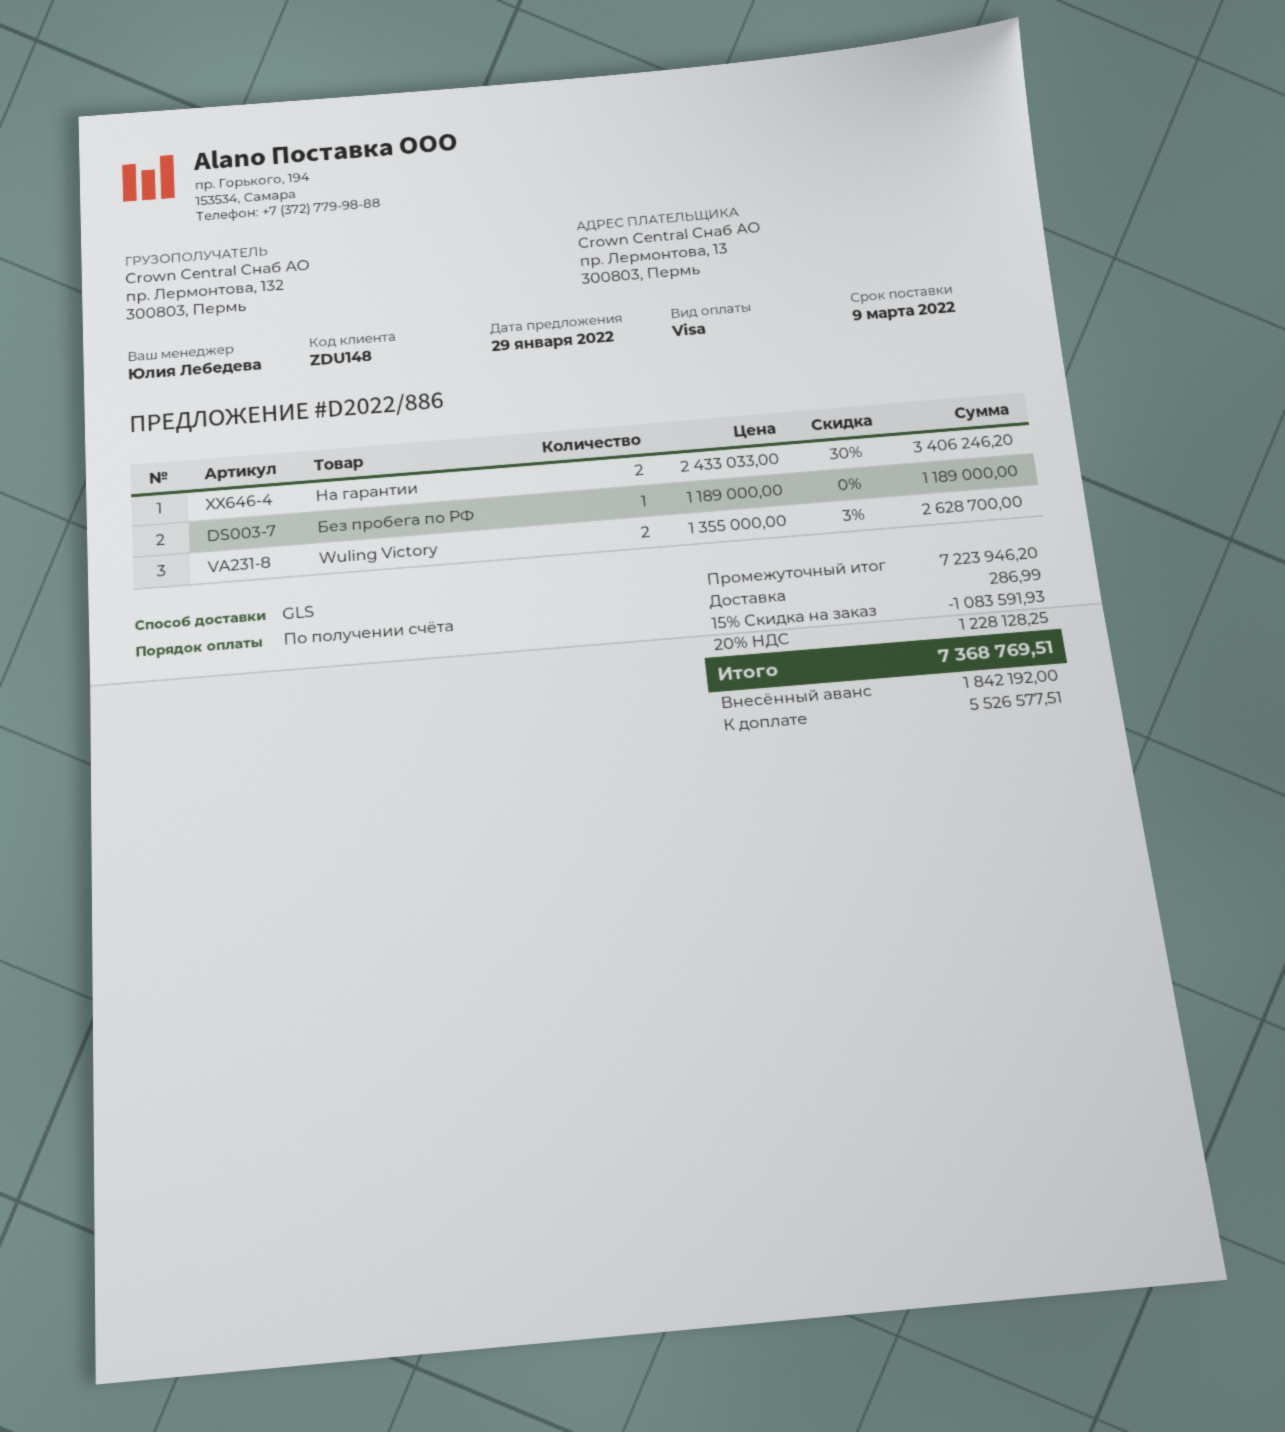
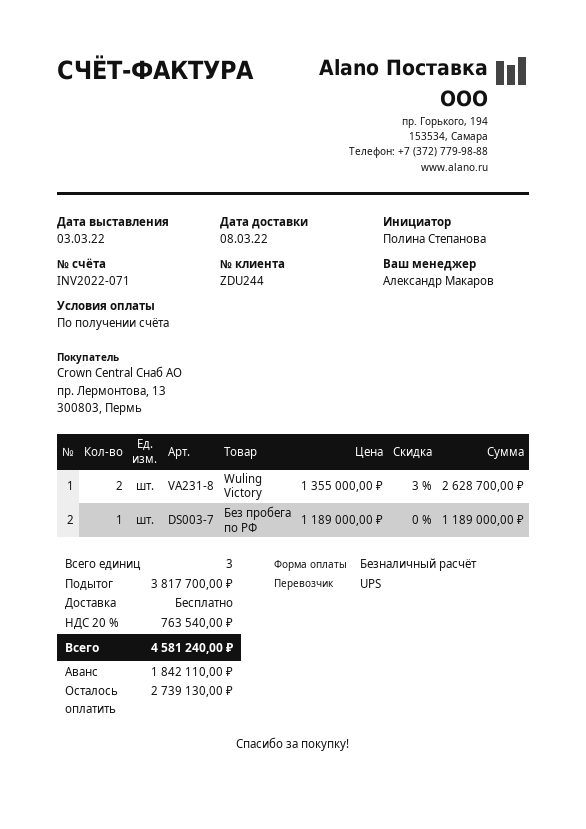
delivery date: 2022-03-09 -> 2022-03-08
customer number: ZDU148 -> ZDU244
sales rep: Юлия Лебедева -> Александр Макаров
payment method: Visa -> bank transfer
shipping method: GLS -> UPS
На гарантии: 2 x 2433033.00 - 30% = 3406246.20 -> none
subtotal: 7223946.20 -> 3817700.00
discount: 15% = 1083591.93 -> none
shipping: 286.99 -> 0.00
tax: 20% = 1228128.25 -> 20% = 763540.00
total: 7368769.51 -> 4581240.00
deposit: 1842192.00 -> 1842110.00
balance: 5526577.51 -> 2739130.00

